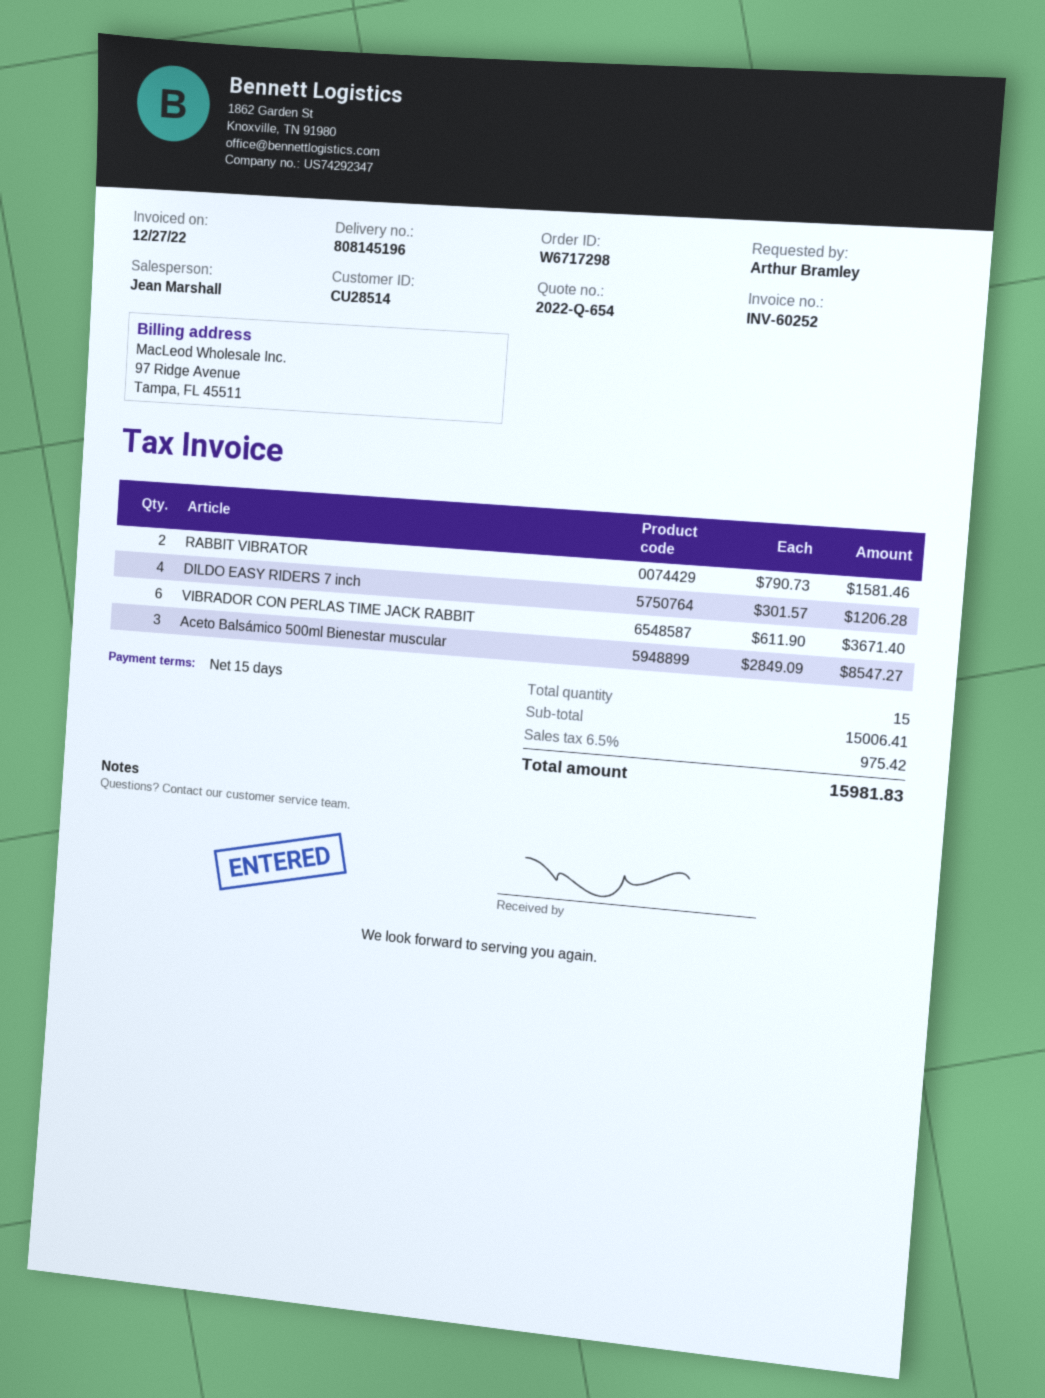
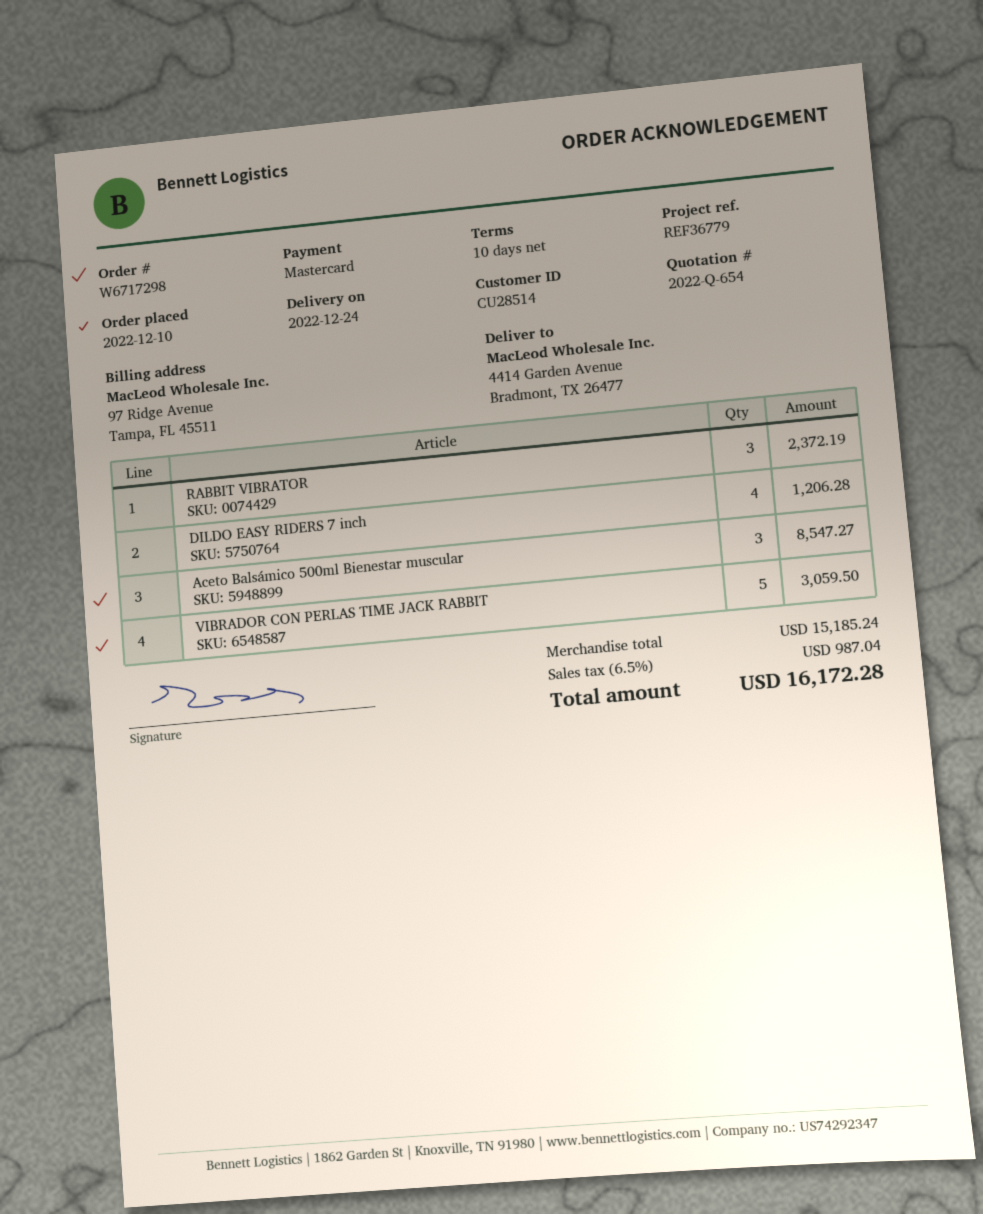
payment terms: 15 days -> 10 days
RABBIT VIBRATOR: 2 for 1581.46 -> 3 for 2372.19
VIBRADOR CON PERLAS TIME JACK RABBIT: 6 for 3671.40 -> 5 for 3059.50
subtotal: 15006.41 -> 15185.24
tax: 6.5% = 975.42 -> 6.5% = 987.04
total: 15981.83 -> 16172.28

